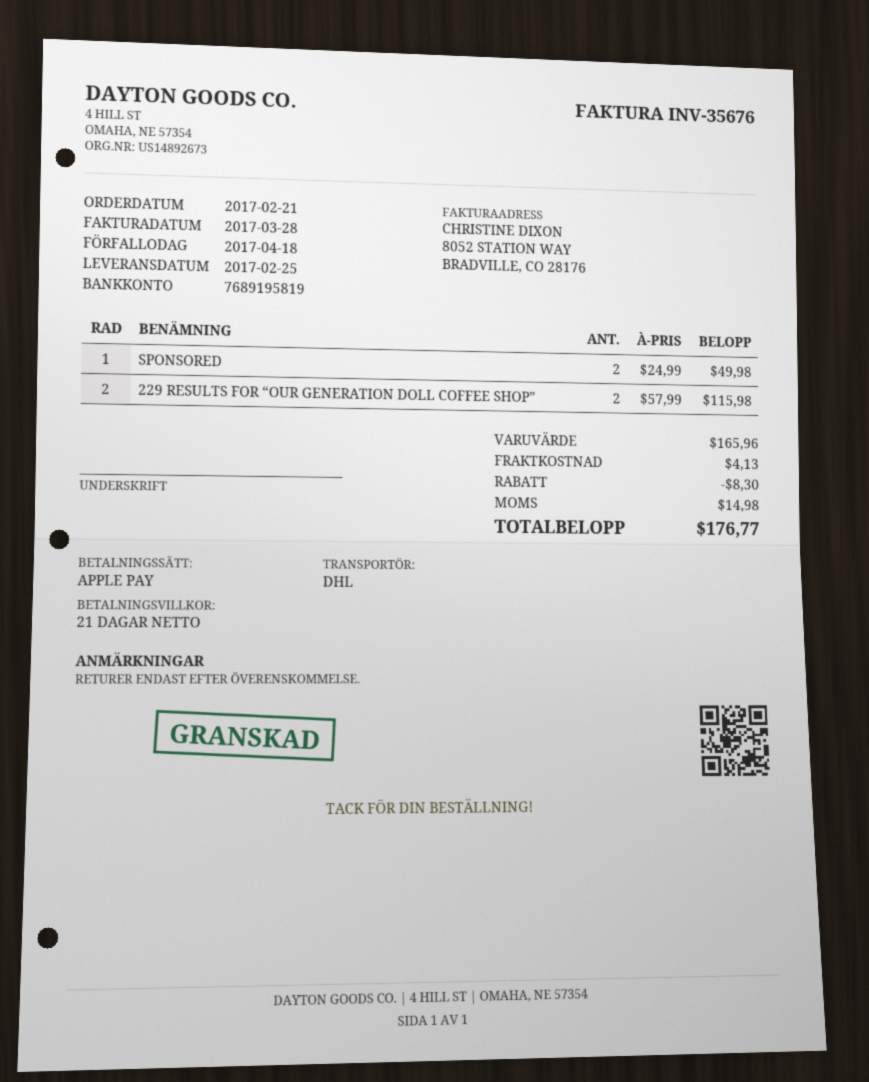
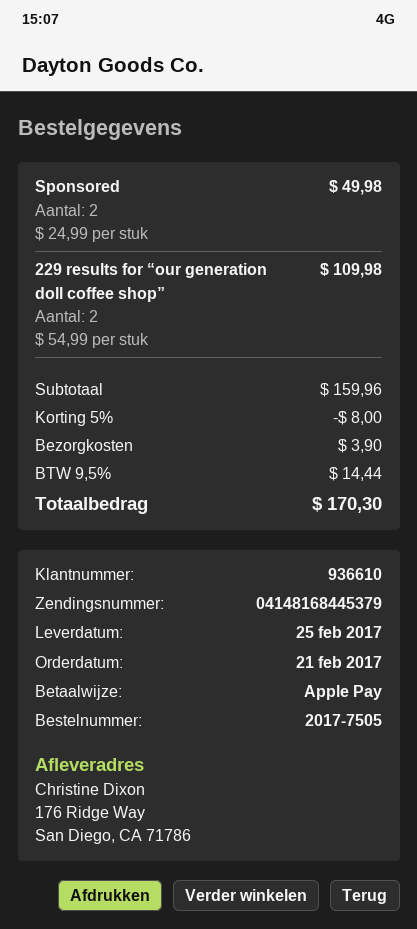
229 RESULTS FOR “OUR GENERATION DOLL COFFEE SHOP”: 2 x 57.99 = 115.98 -> 2 x 54.99 = 109.98
subtotal: 165.96 -> 159.96
discount: 8.30 -> 8.00
shipping: 4.13 -> 3.90
tax: 14.98 -> 14.44
total: 176.77 -> 170.30

